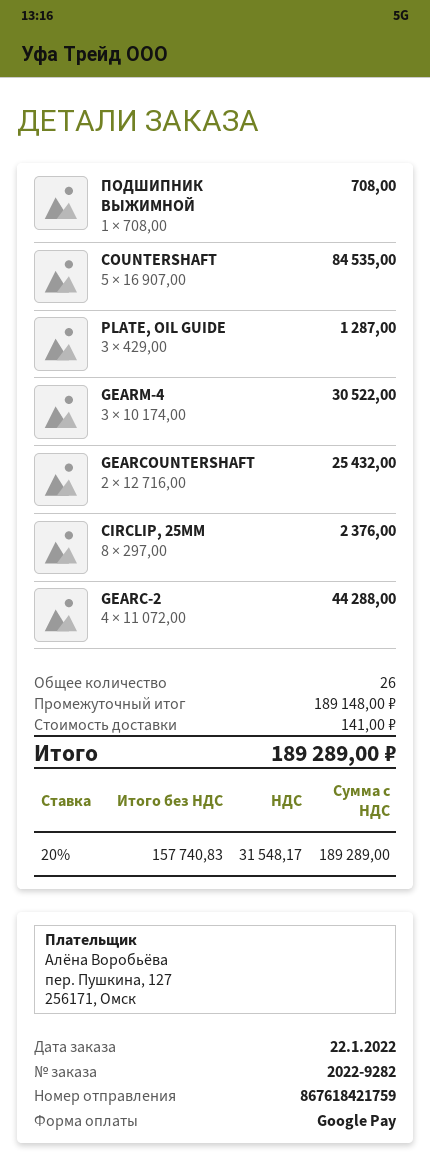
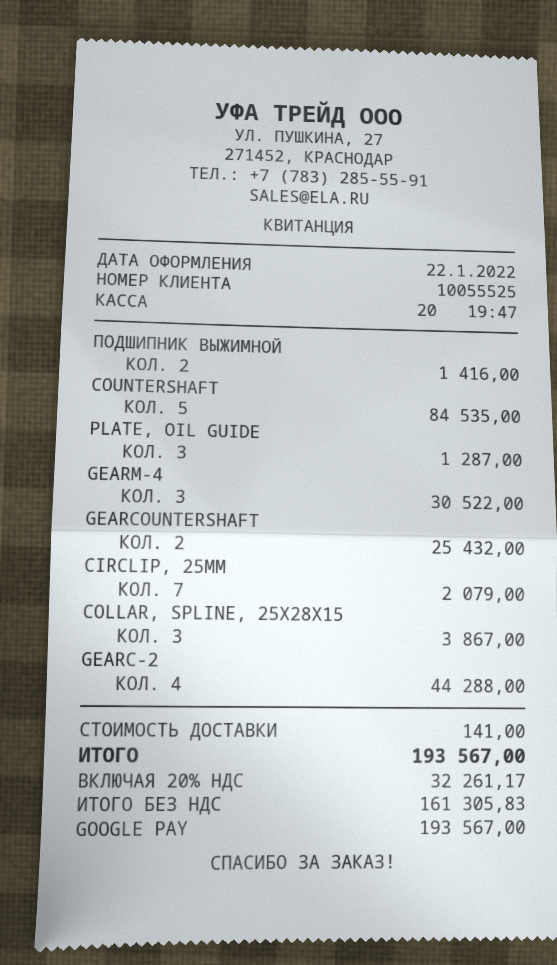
ПОДШИПНИК ВЫЖИМНОЙ: 1 for 708.00 -> 2 for 1416.00
CIRCLIP, 25MM: 8 for 2376.00 -> 7 for 2079.00
COLLAR, SPLINE, 25X28X15: none -> 3 for 3867.00
net: 157740.83 -> 161305.83
tax: 20% = 31548.17 -> 20% = 32261.17
total: 189289.00 -> 193567.00

